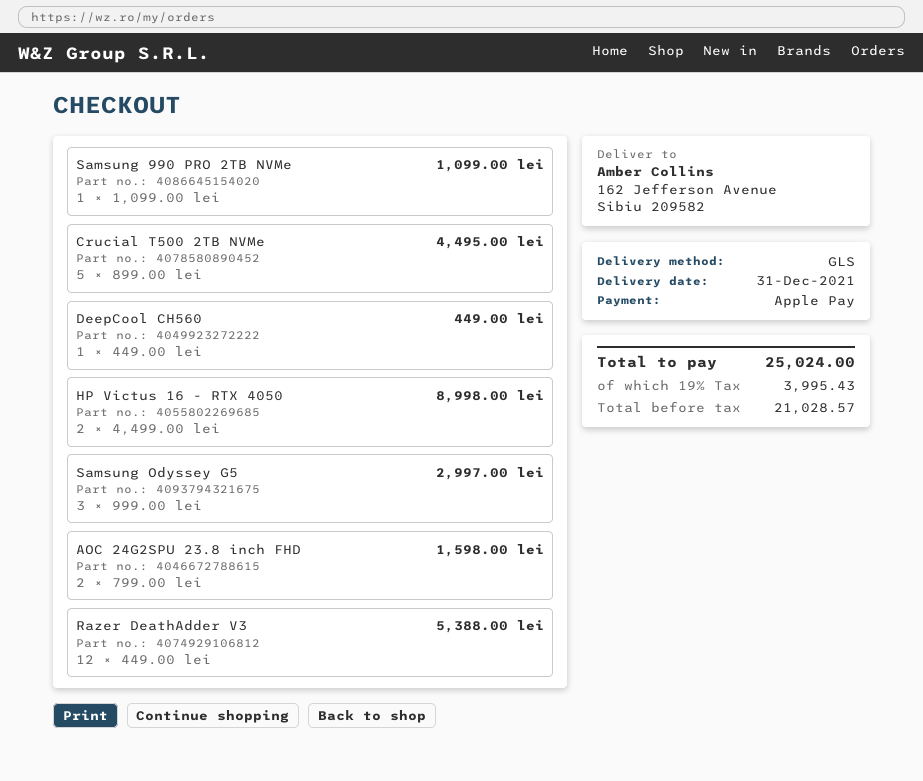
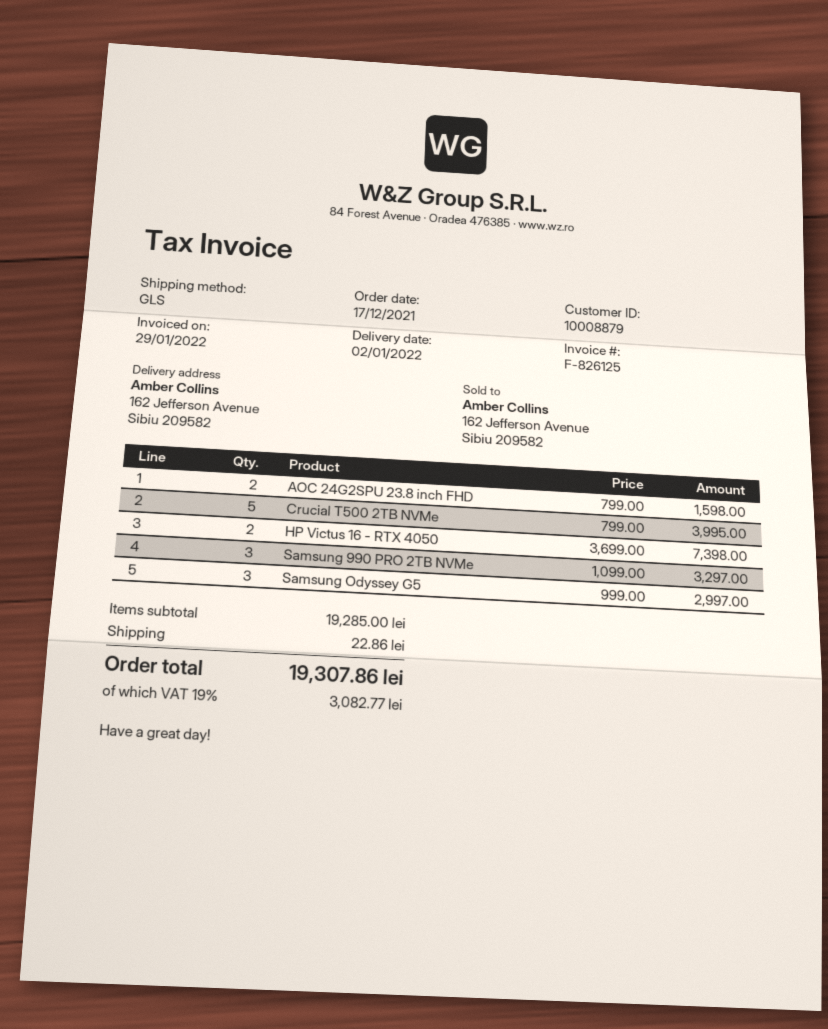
delivery date: 2021-12-31 -> 2022-01-02
Samsung 990 PRO 2TB NVMe: 1 x 1099.00 = 1099.00 -> 3 x 1099.00 = 3297.00
Crucial T500 2TB NVMe: 5 x 899.00 = 4495.00 -> 5 x 799.00 = 3995.00
DeepCool CH560: 1 x 449.00 = 449.00 -> none
HP Victus 16 - RTX 4050: 2 x 4499.00 = 8998.00 -> 2 x 3699.00 = 7398.00
Razer DeathAdder V3: 12 x 449.00 = 5388.00 -> none
shipping: none -> 22.86
tax: 19% = 3995.43 -> 19% = 3082.77
total: 25024.00 -> 19307.86

